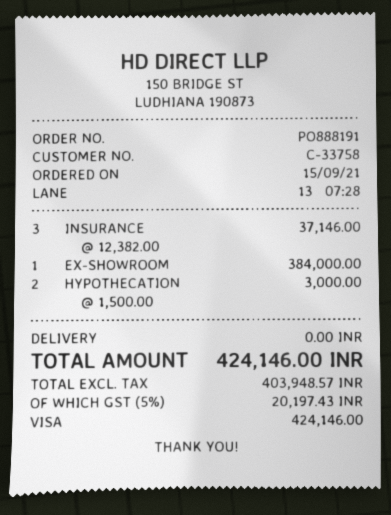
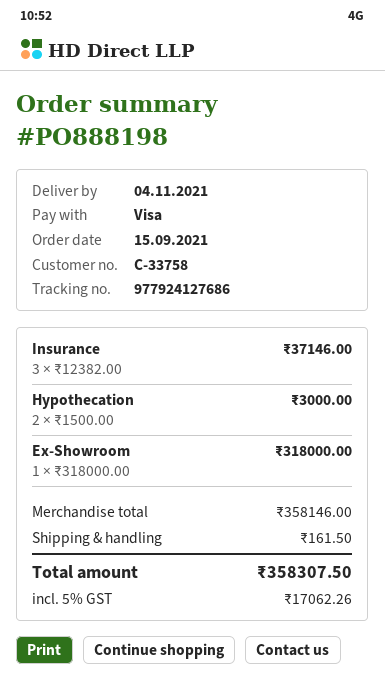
order number: PO888191 -> PO888198
EX-SHOWROOM: 1 x 384000.00 = 384000.00 -> 1 x 318000.00 = 318000.00
shipping: 0.00 -> 161.50
tax: 5% = 20197.43 -> 5% = 17062.26
total: 424146.00 -> 358307.50

